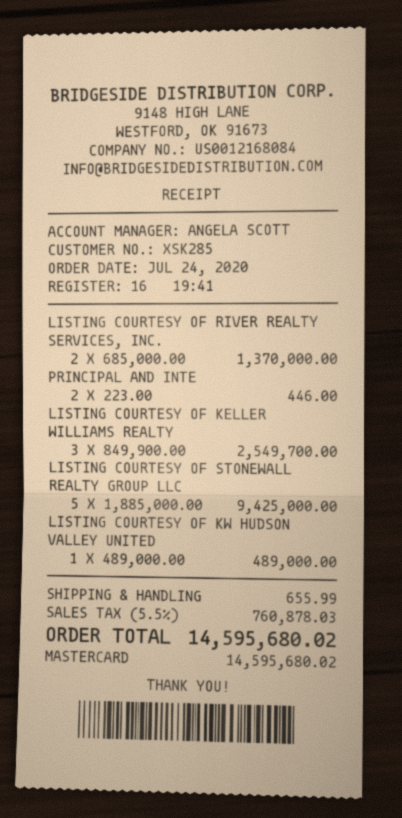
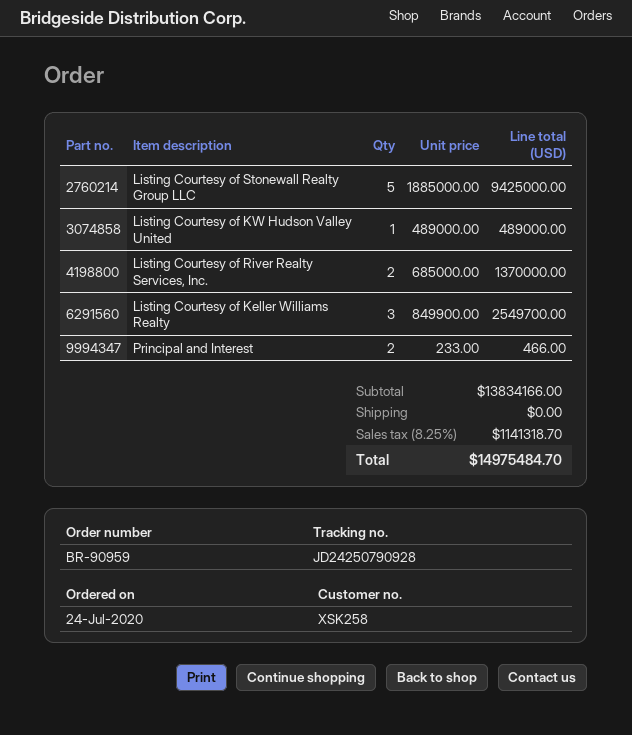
customer number: XSK285 -> XSK258
PRINCIPAL AND INTE: 2 x 223.00 = 446.00 -> 2 x 233.00 = 466.00
shipping: 655.99 -> 0.00
tax: 5.5% = 760878.03 -> 8.25% = 1141318.70
total: 14595680.02 -> 14975484.70

